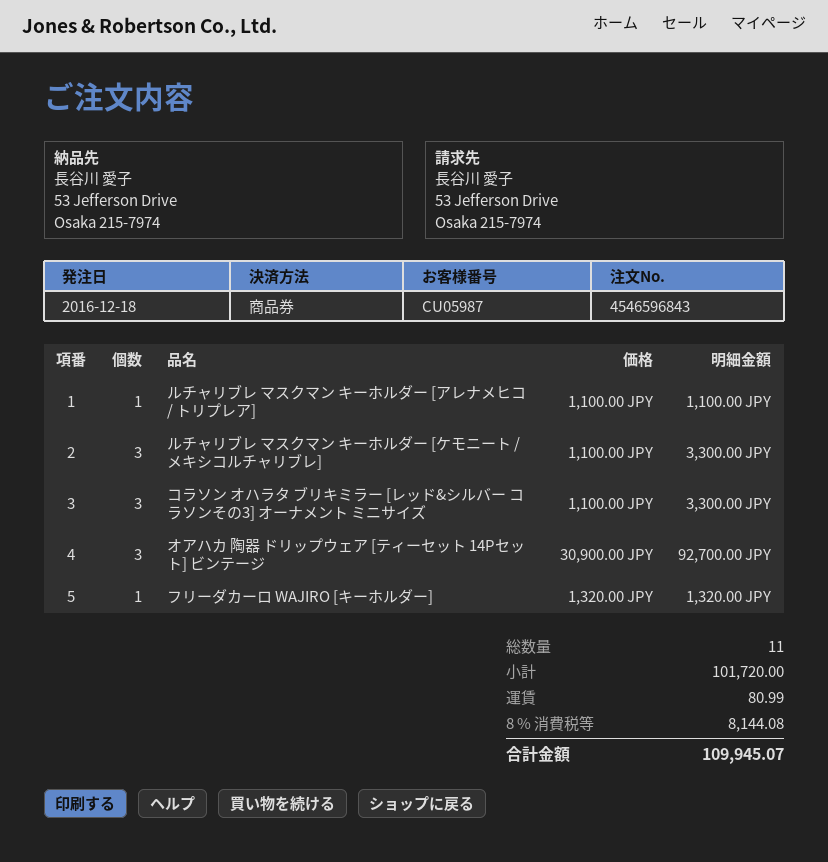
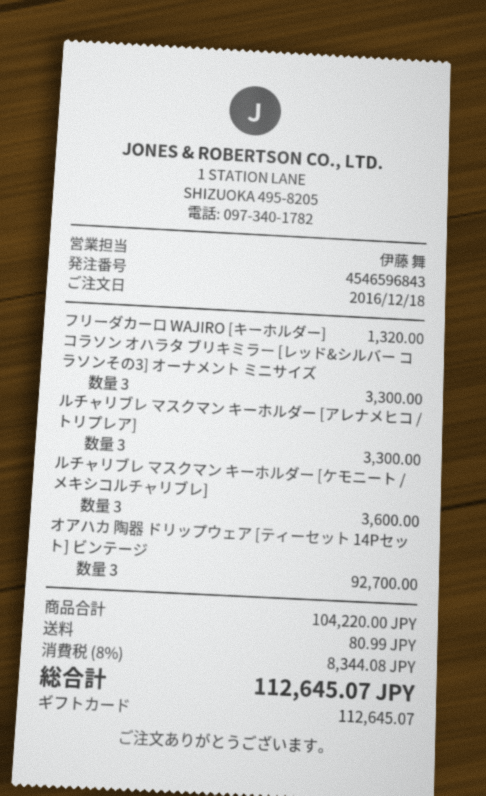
ルチャリブレ マスクマン キーホルダー [アレナメヒコ / トリプレア]: 1 for 1100.00 -> 3 for 3300.00
ルチャリブレ マスクマン キーホルダー [ケモニート / メキシコルチャリブレ]: 3 for 3300.00 -> 3 for 3600.00
subtotal: 101720.00 -> 104220.00
tax: 8% = 8144.08 -> 8% = 8344.08
total: 109945.07 -> 112645.07

